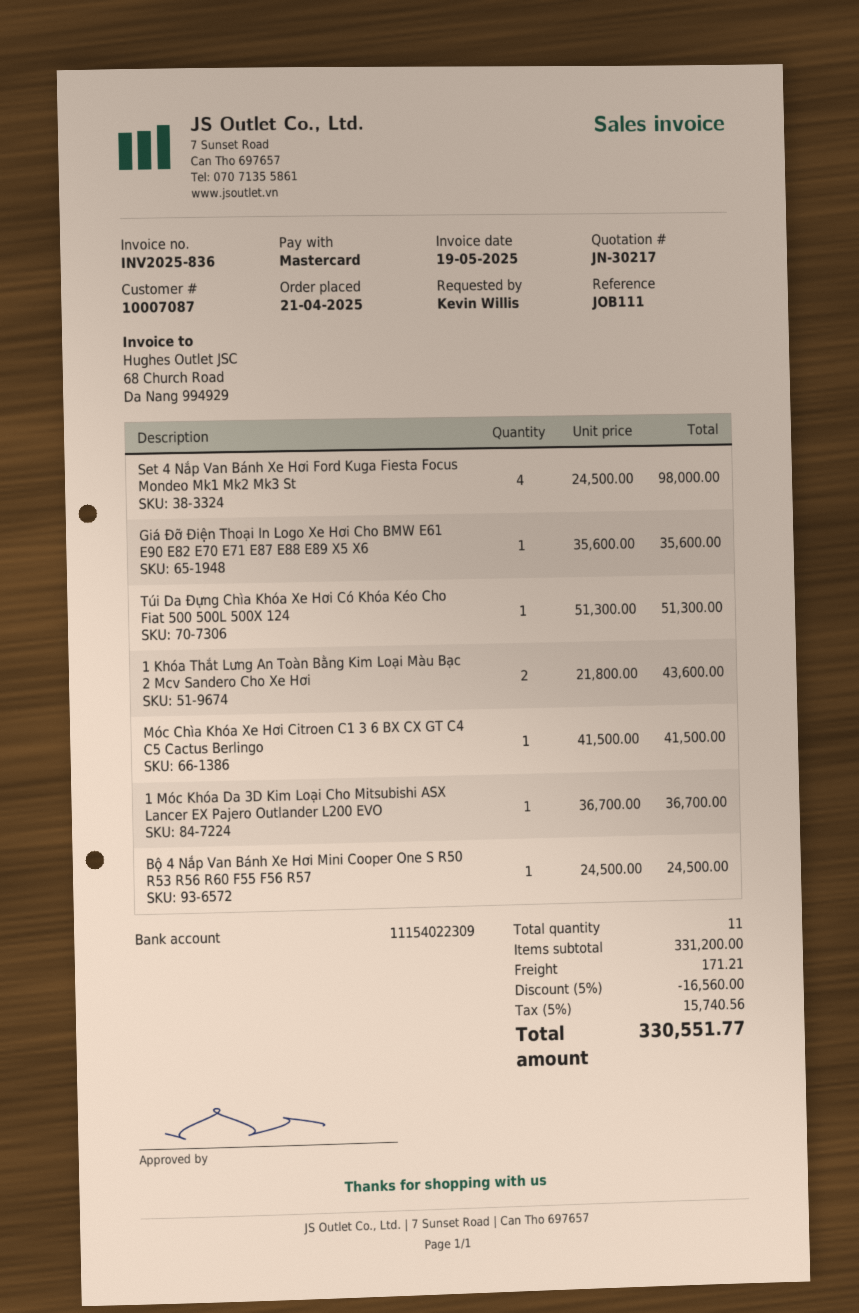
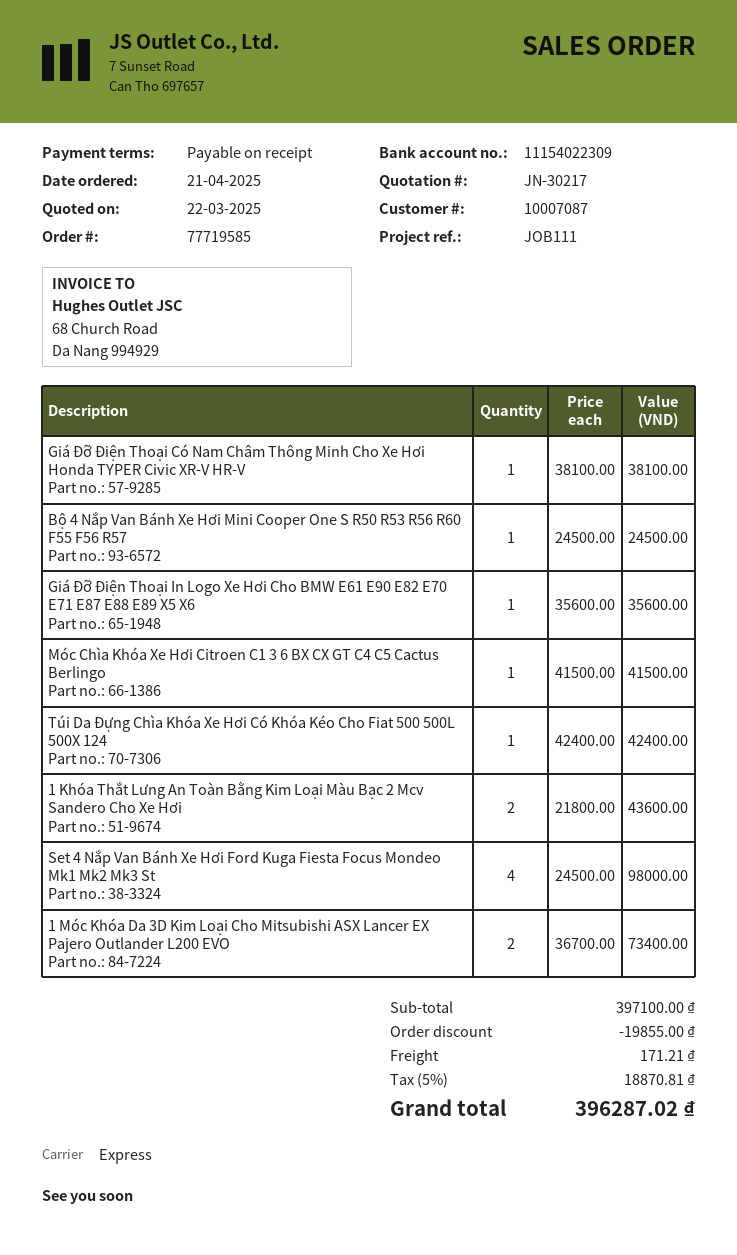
Túi Da Đựng Chìa Khóa Xe Hơi Có Khóa Kéo Cho Fiat 500 500L 500X 124: 1 x 51300.00 = 51300.00 -> 1 x 42400.00 = 42400.00
1 Móc Khóa Da 3D Kim Loại Cho Mitsubishi ASX Lancer EX Pajero Outlander L200 EVO: 1 x 36700.00 = 36700.00 -> 2 x 36700.00 = 73400.00
Giá Đỡ Điện Thoại Có Nam Châm Thông Minh Cho Xe Hơi Honda TYPER Civic XR-V HR-V: none -> 1 x 38100.00 = 38100.00
subtotal: 331200.00 -> 397100.00
discount: 16560.00 -> 19855.00
tax: 5% = 15740.56 -> 5% = 18870.81
total: 330551.77 -> 396287.02

